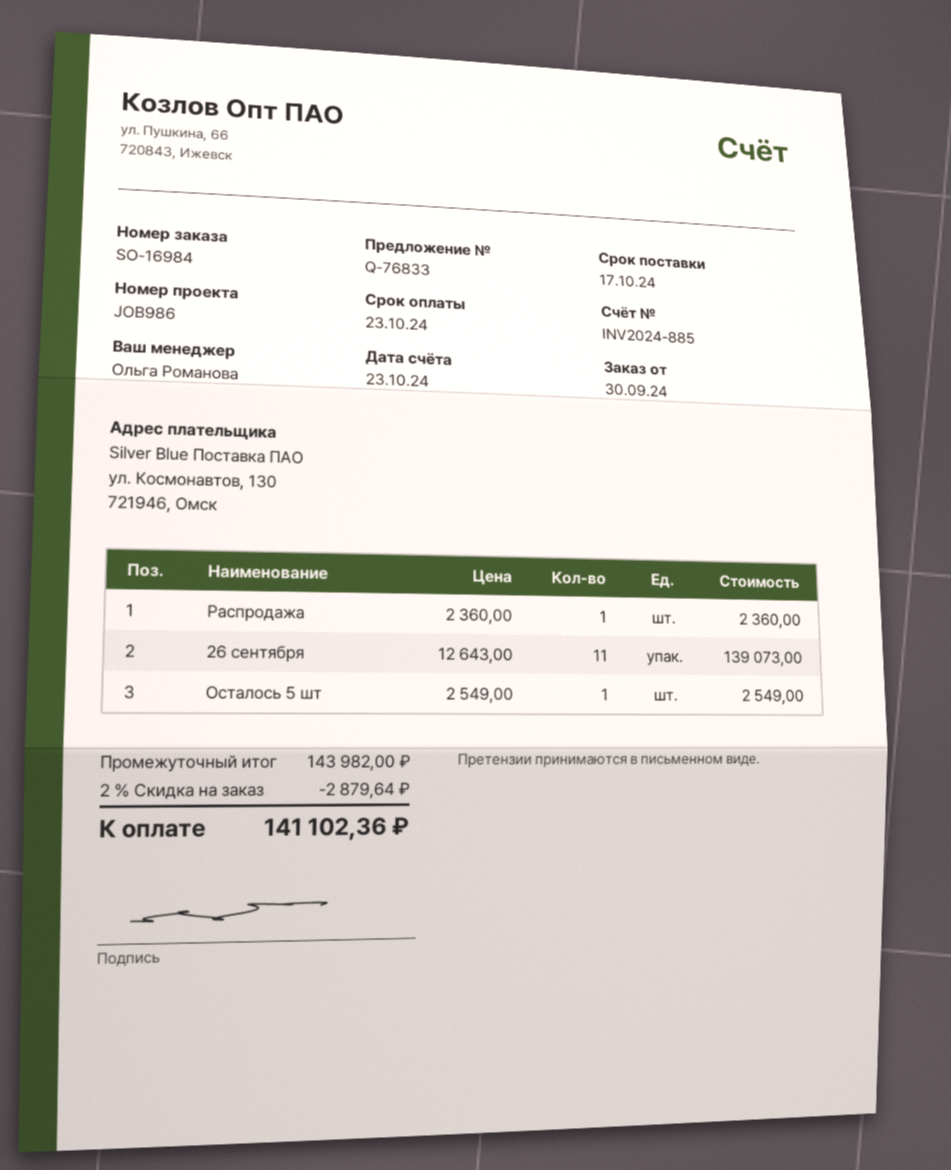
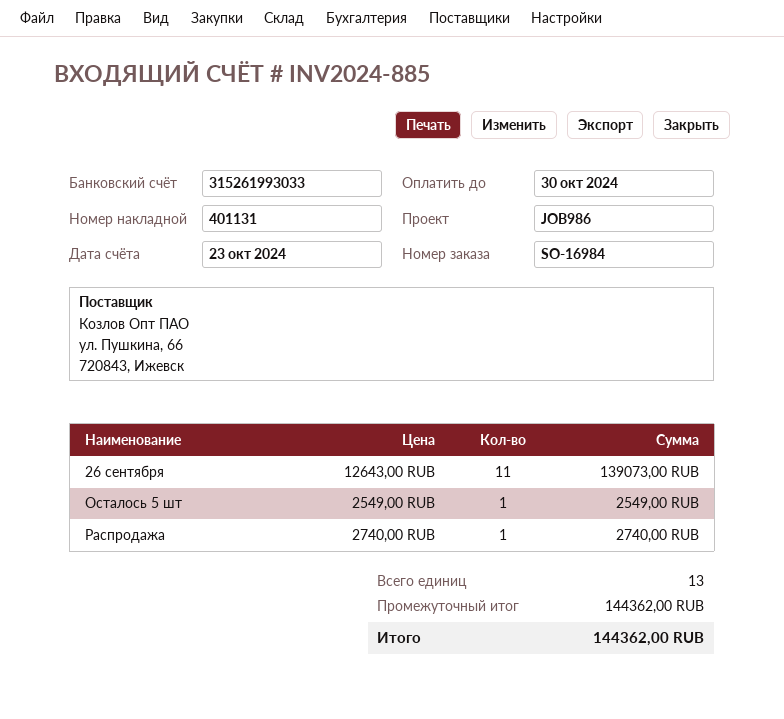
due date: 2024-10-23 -> 2024-10-30
Распродажа: 1 x 2360.00 = 2360.00 -> 1 x 2740.00 = 2740.00
subtotal: 143982.00 -> 144362.00
discount: 2% = 2879.64 -> none
total: 141102.36 -> 144362.00

